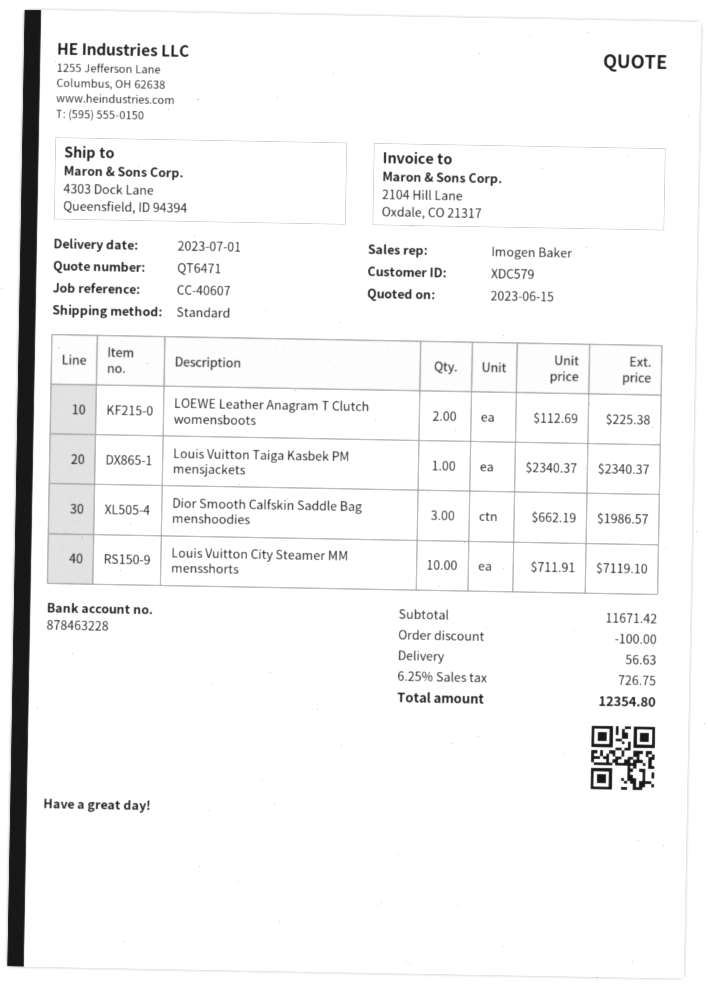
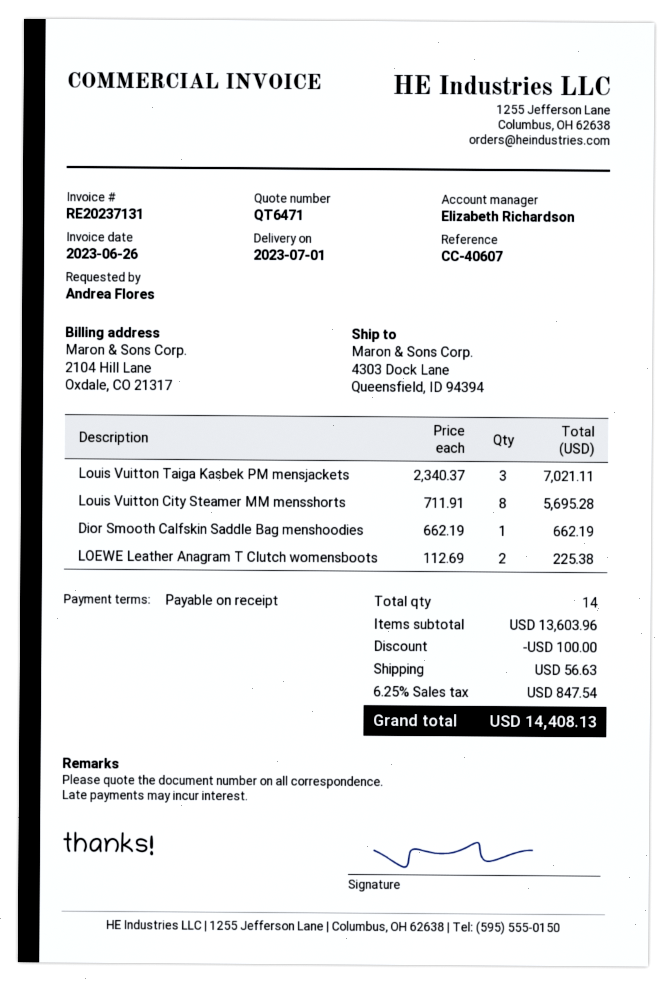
sales rep: Imogen Baker -> Elizabeth Richardson
Louis Vuitton Taiga Kasbek PM mensjackets: 1 x 2340.37 = 2340.37 -> 3 x 2340.37 = 7021.11
Dior Smooth Calfskin Saddle Bag menshoodies: 3 x 662.19 = 1986.57 -> 1 x 662.19 = 662.19
Louis Vuitton City Steamer MM mensshorts: 10 x 711.91 = 7119.10 -> 8 x 711.91 = 5695.28
subtotal: 11671.42 -> 13603.96
tax: 6.25% = 726.75 -> 6.25% = 847.54
total: 12354.80 -> 14408.13

